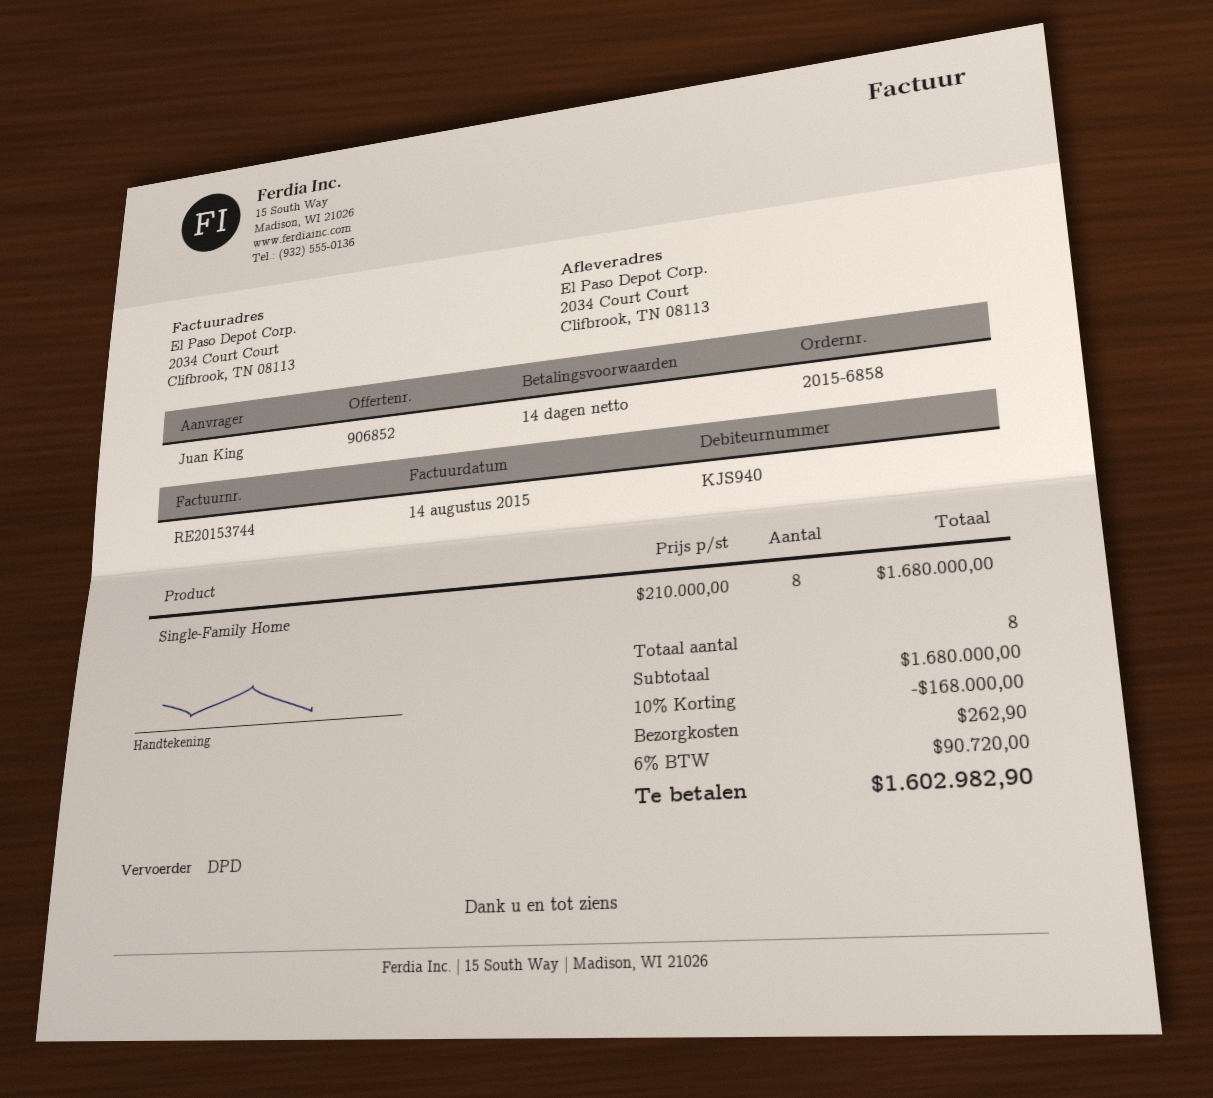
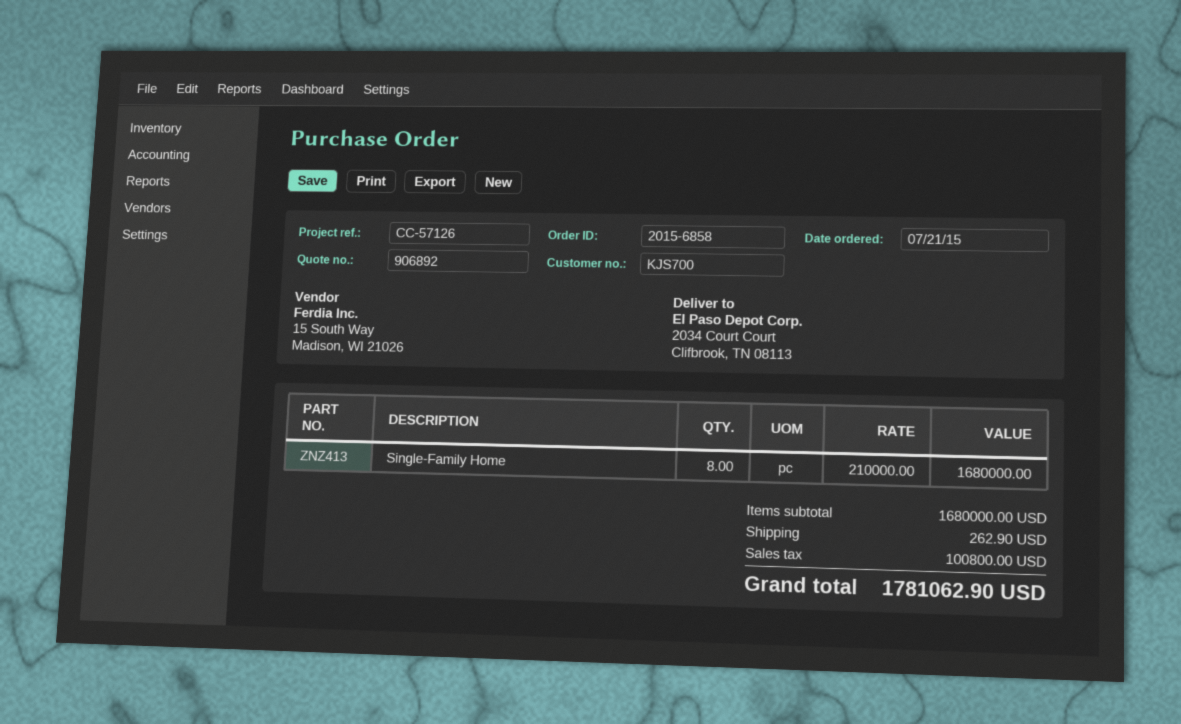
quote number: 906852 -> 906892
customer number: KJS940 -> KJS700
discount: 10% = 168000.00 -> none
tax: 90720.00 -> 100800.00
total: 1602982.90 -> 1781062.90

